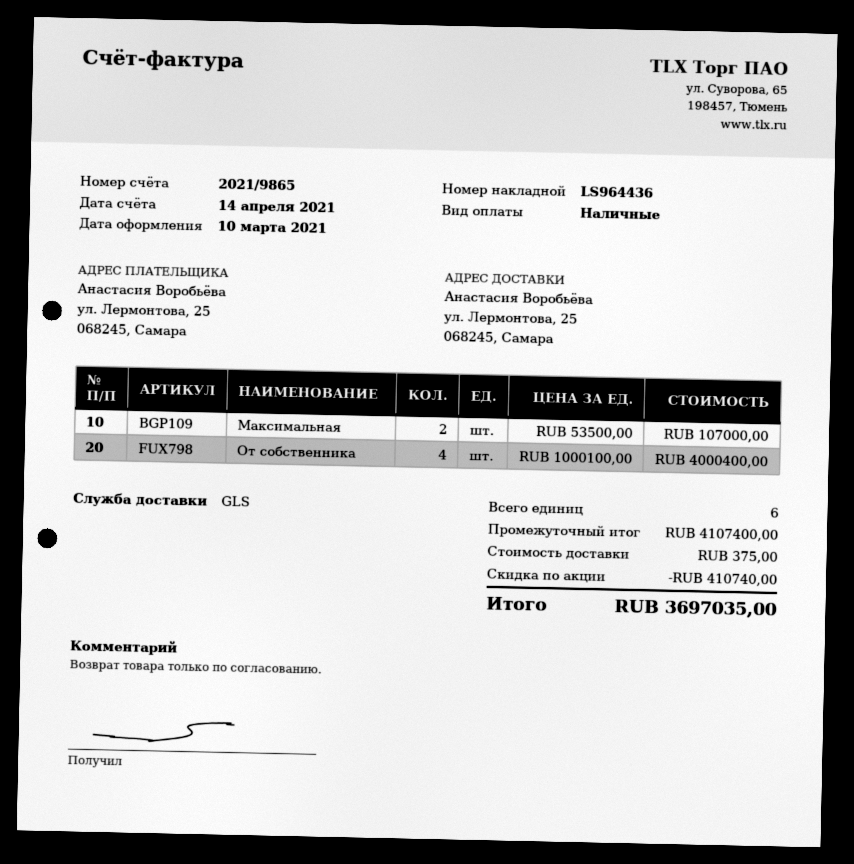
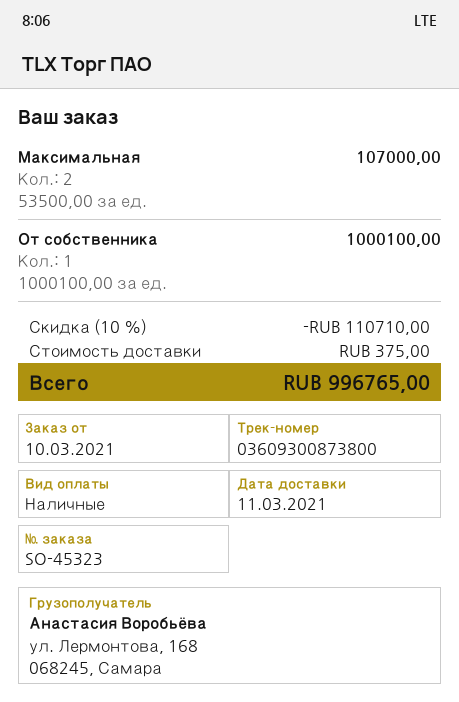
ship to: ул. Лермонтова, 25, 068245, Самара -> ул. Лермонтова, 168, 068245, Самара
От собственника: 4 x 1000100.00 = 4000400.00 -> 1 x 1000100.00 = 1000100.00
discount: 410740.00 -> 110710.00
total: 3697035.00 -> 996765.00

